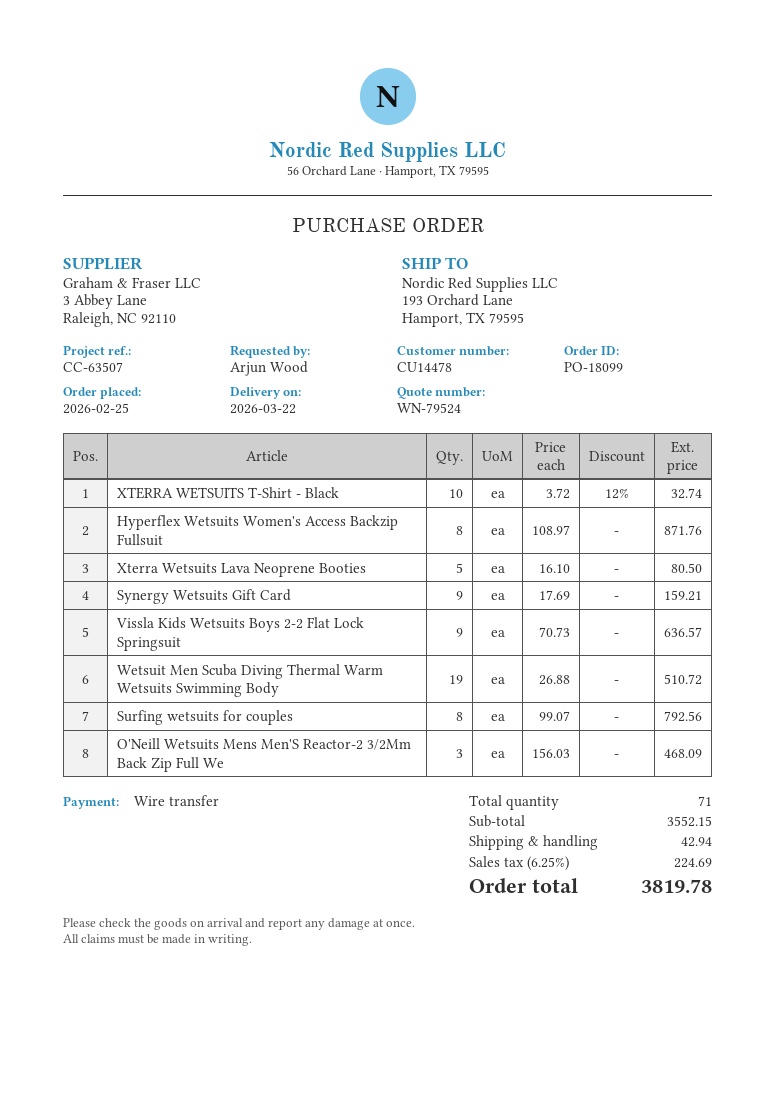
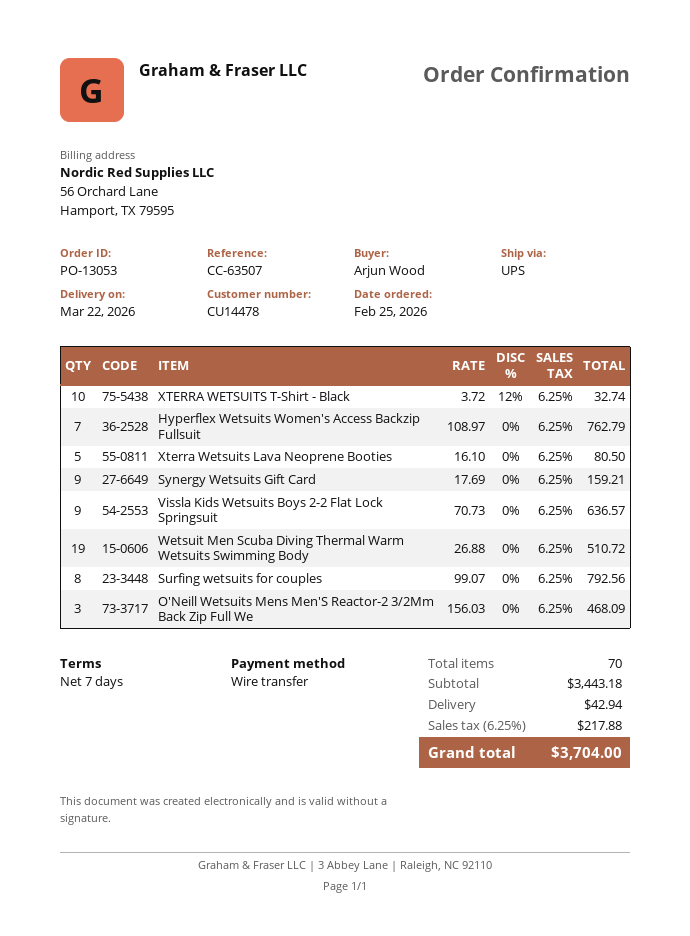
order number: PO-18099 -> PO-13053
Hyperflex Wetsuits Women's Access Backzip Fullsuit: 8 x 108.97 = 871.76 -> 7 x 108.97 = 762.79
total quantity: 71 -> 70
subtotal: 3552.15 -> 3443.18
tax: 6.25% = 224.69 -> 6.25% = 217.88
total: 3819.78 -> 3704.00

